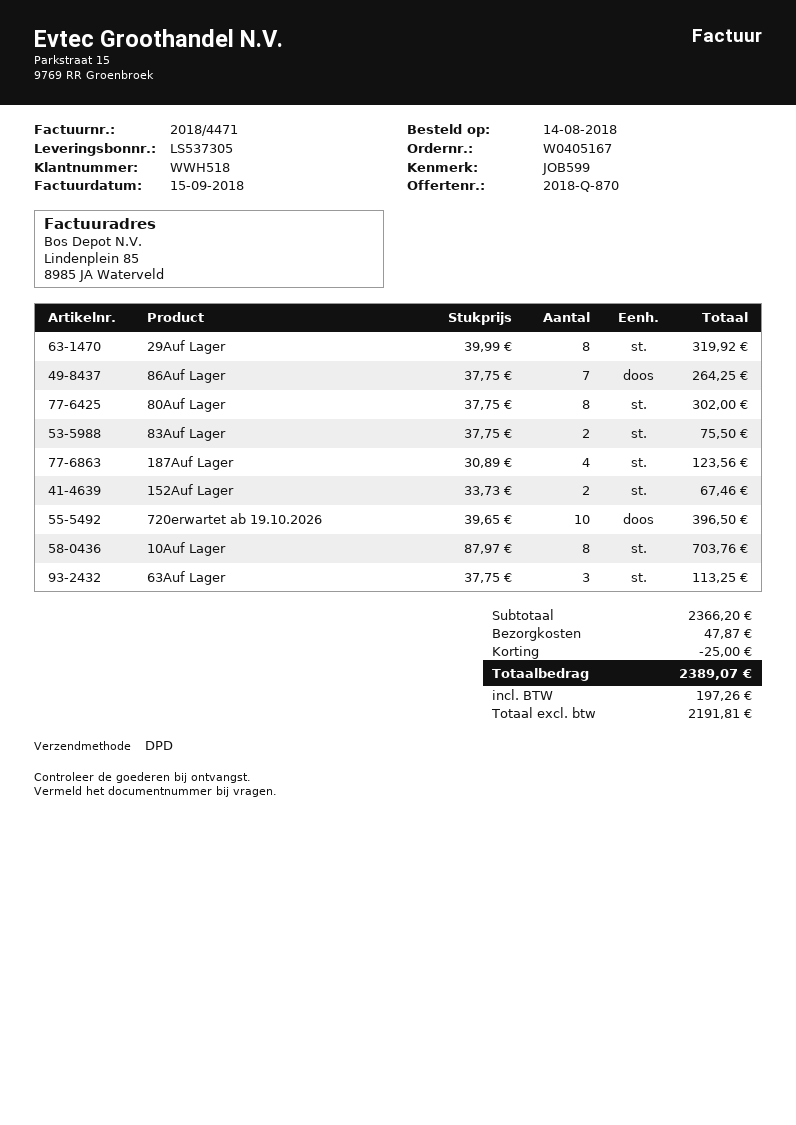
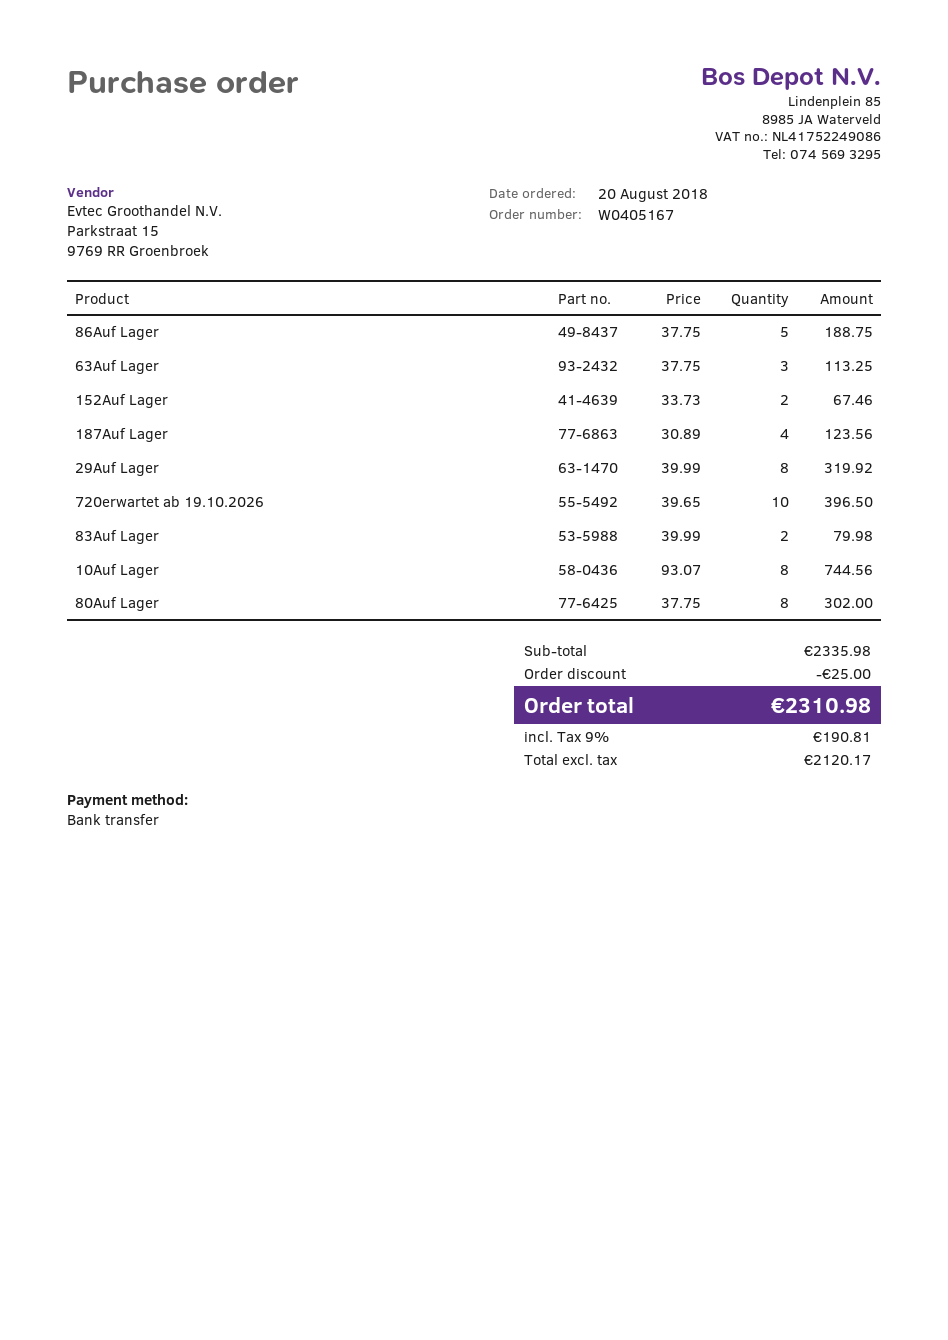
order date: 2018-08-14 -> 2018-08-20
86Auf Lager: 7 x 37.75 = 264.25 -> 5 x 37.75 = 188.75
83Auf Lager: 2 x 37.75 = 75.50 -> 2 x 39.99 = 79.98
10Auf Lager: 8 x 87.97 = 703.76 -> 8 x 93.07 = 744.56
subtotal: 2366.20 -> 2335.98
shipping: 47.87 -> none
net: 2191.81 -> 2120.17
tax: 197.26 -> 190.81
total: 2389.07 -> 2310.98

